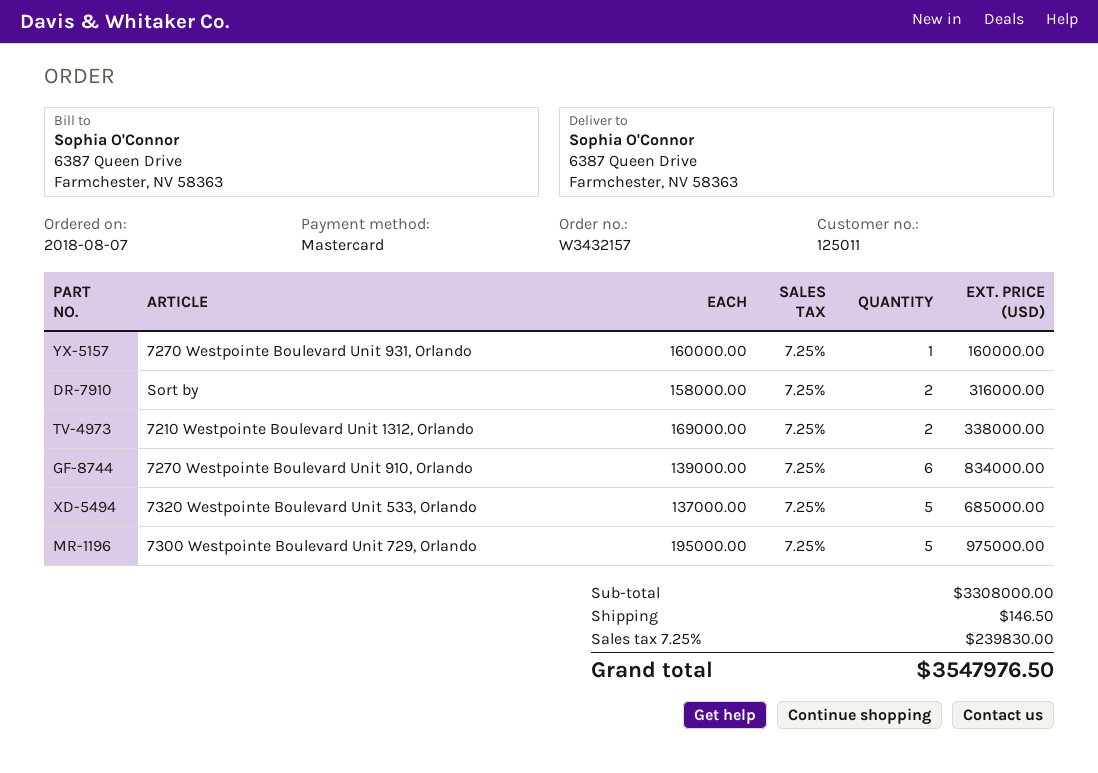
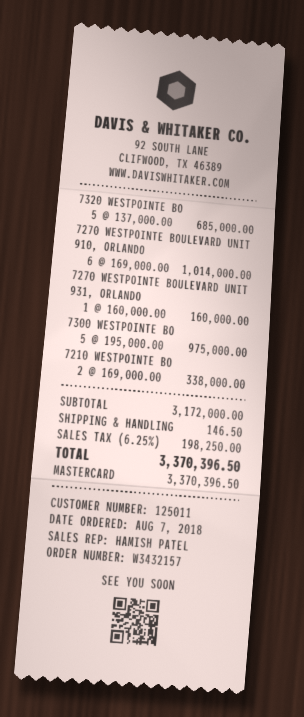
Sort by: 2 x 158000.00 = 316000.00 -> none
7270 Westpointe Boulevard Unit 910, Orlando: 6 x 139000.00 = 834000.00 -> 6 x 169000.00 = 1014000.00
subtotal: 3308000.00 -> 3172000.00
tax: 7.25% = 239830.00 -> 6.25% = 198250.00
total: 3547976.50 -> 3370396.50

